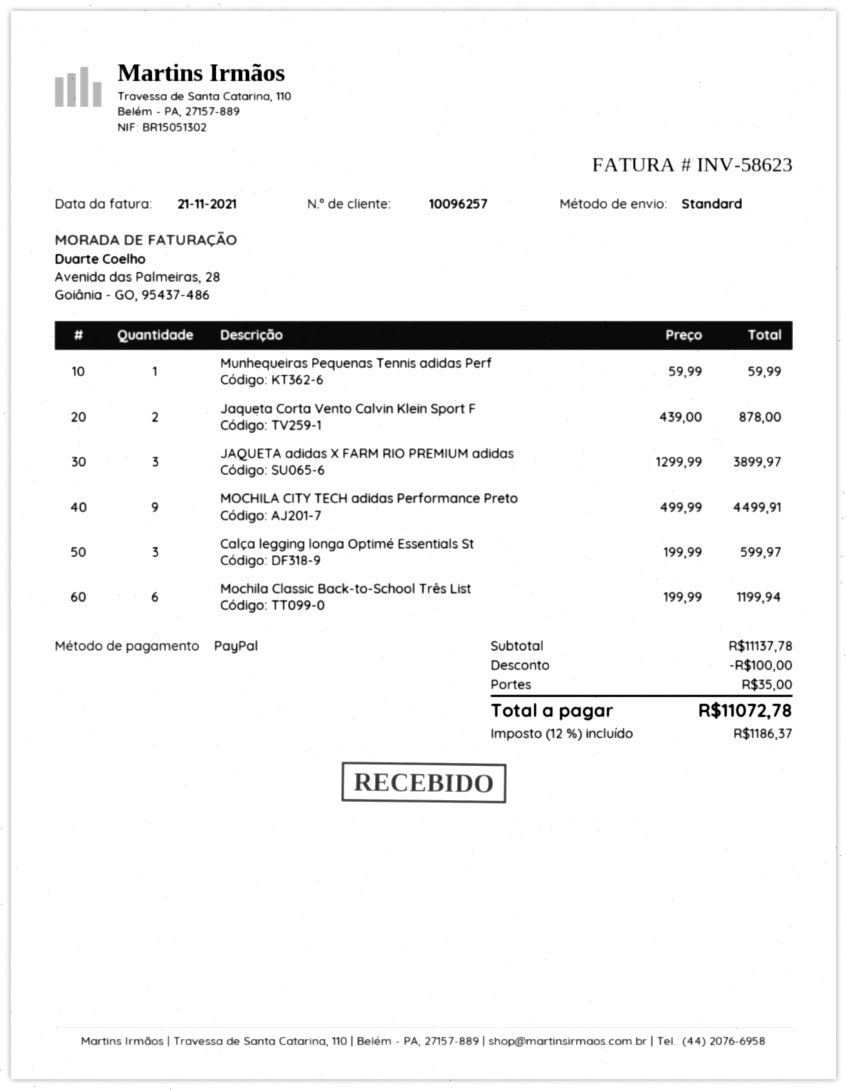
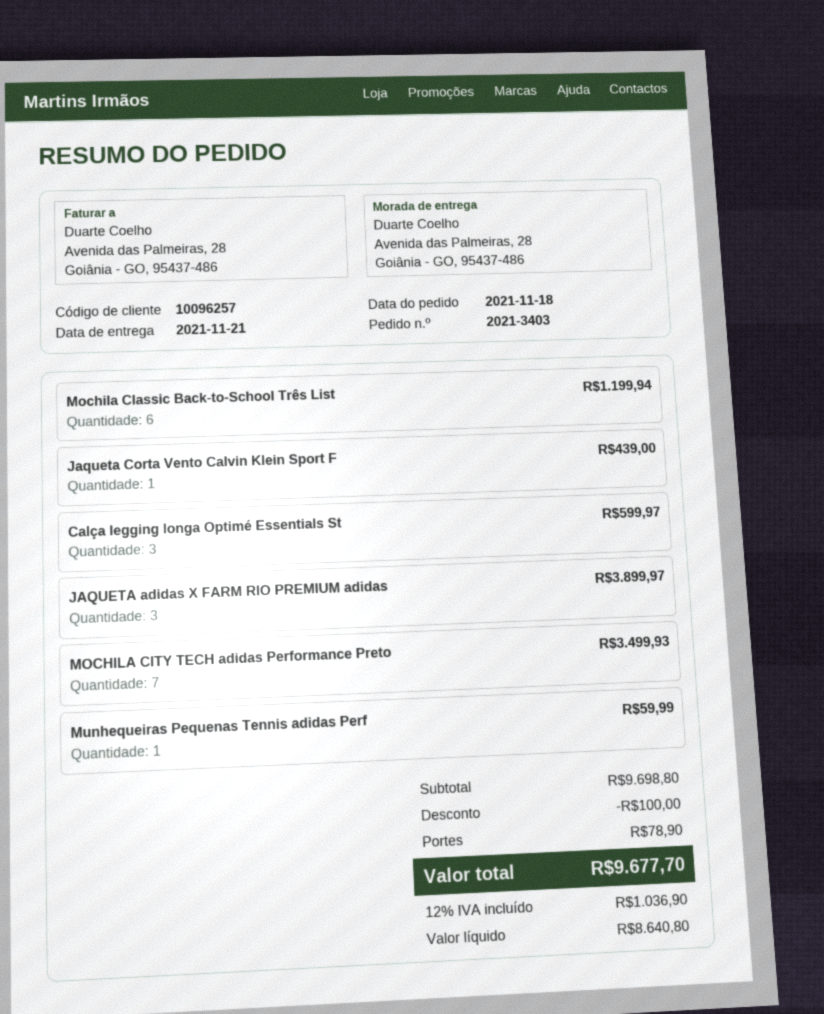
Jaqueta Corta Vento Calvin Klein Sport F: 2 for 878.00 -> 1 for 439.00
MOCHILA CITY TECH adidas Performance Preto: 9 for 4499.91 -> 7 for 3499.93
subtotal: 11137.78 -> 9698.80
shipping: 35.00 -> 78.90
tax: 12% = 1186.37 -> 12% = 1036.90
total: 11072.78 -> 9677.70

